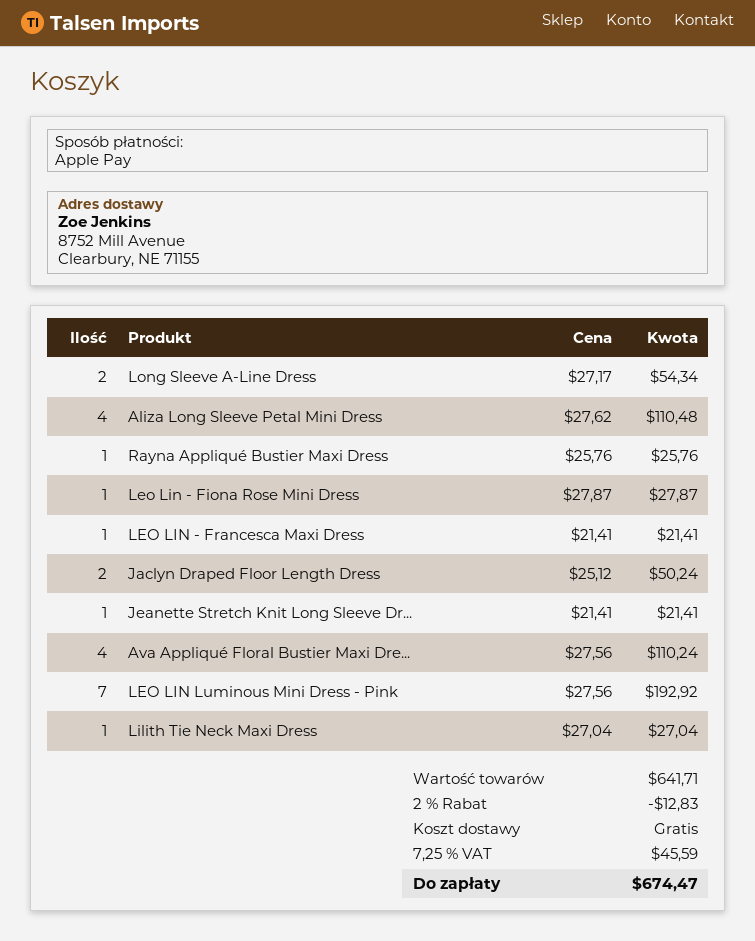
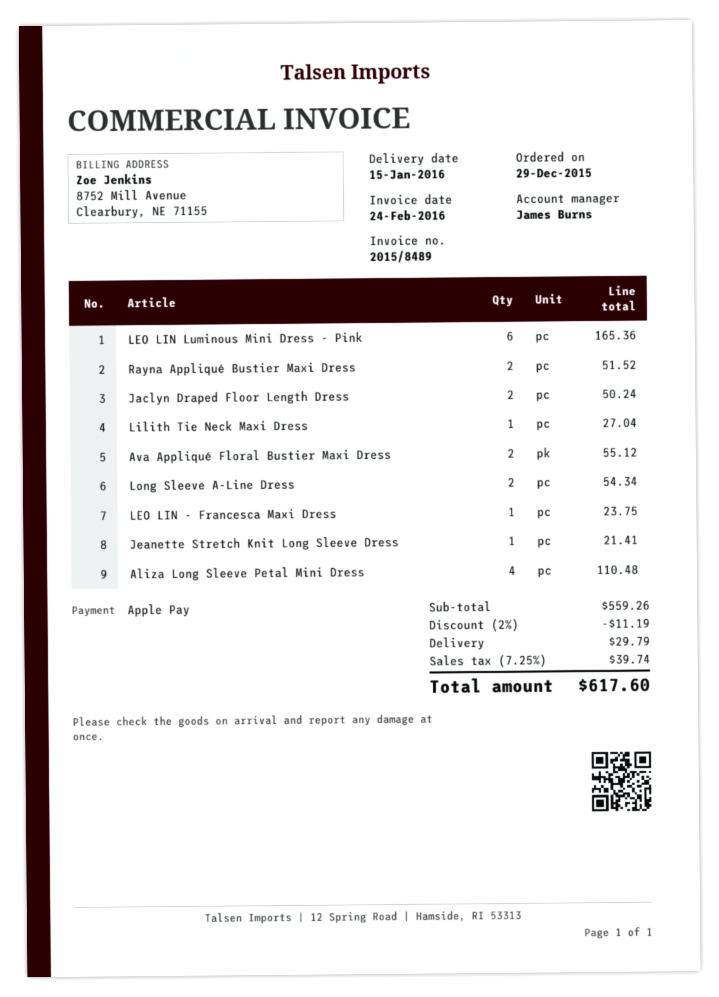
Rayna Appliqué Bustier Maxi Dress: 1 for 25.76 -> 2 for 51.52
Leo Lin - Fiona Rose Mini Dress: 1 for 27.87 -> none
LEO LIN - Francesca Maxi Dress: 1 for 21.41 -> 1 for 23.75
Ava Appliqué Floral Bustier Maxi Dre...: 4 for 110.24 -> 2 for 55.12
LEO LIN Luminous Mini Dress - Pink: 7 for 192.92 -> 6 for 165.36
subtotal: 641.71 -> 559.26
discount: 2% = 12.83 -> 2% = 11.19
shipping: 0.00 -> 29.79
tax: 7.25% = 45.59 -> 7.25% = 39.74
total: 674.47 -> 617.60

